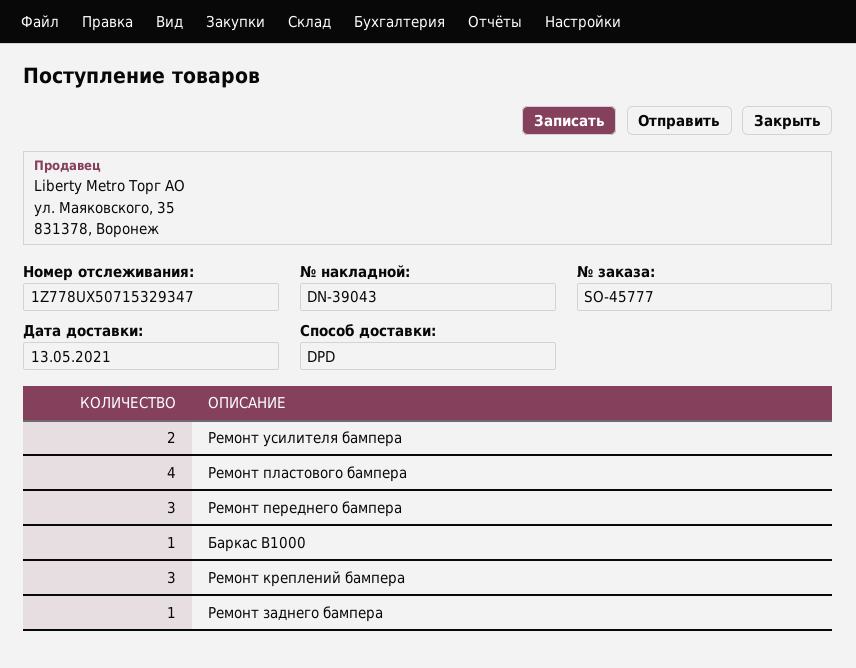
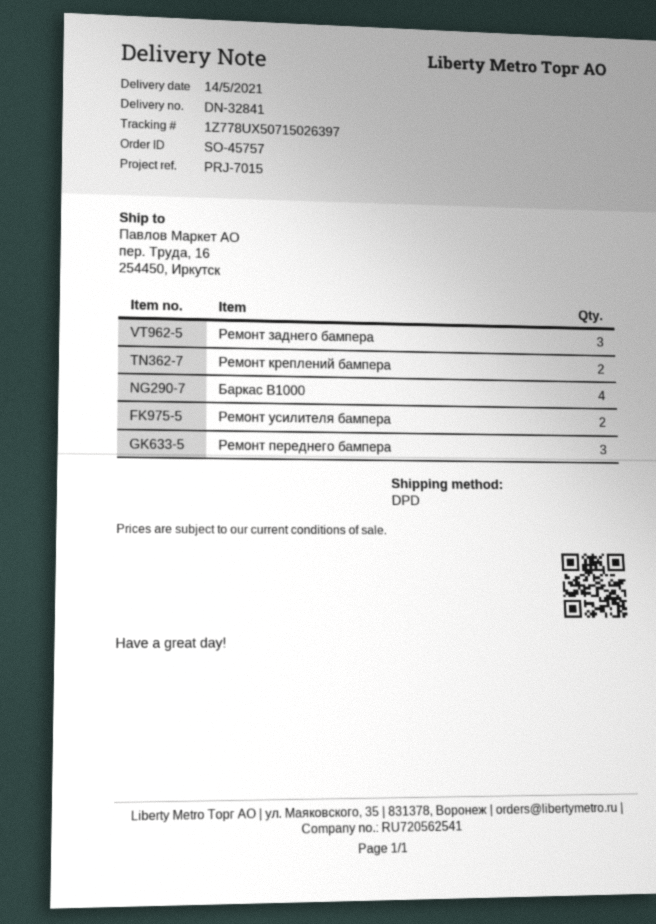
order number: SO-45777 -> SO-45757
delivery note number: DN-39043 -> DN-32841
delivery date: 2021-05-13 -> 2021-05-14
tracking number: 1Z778UX50715329347 -> 1Z778UX50715026397
Ремонт пластового бампера: 4 -> none
Баркас B1000: 1 -> 4
Ремонт креплений бампера: 3 -> 2
Ремонт заднего бампера: 1 -> 3

